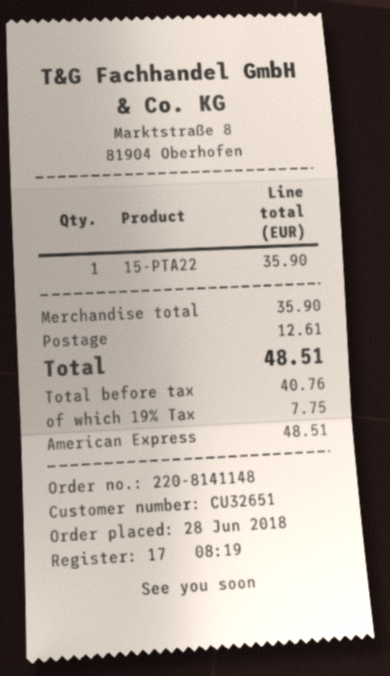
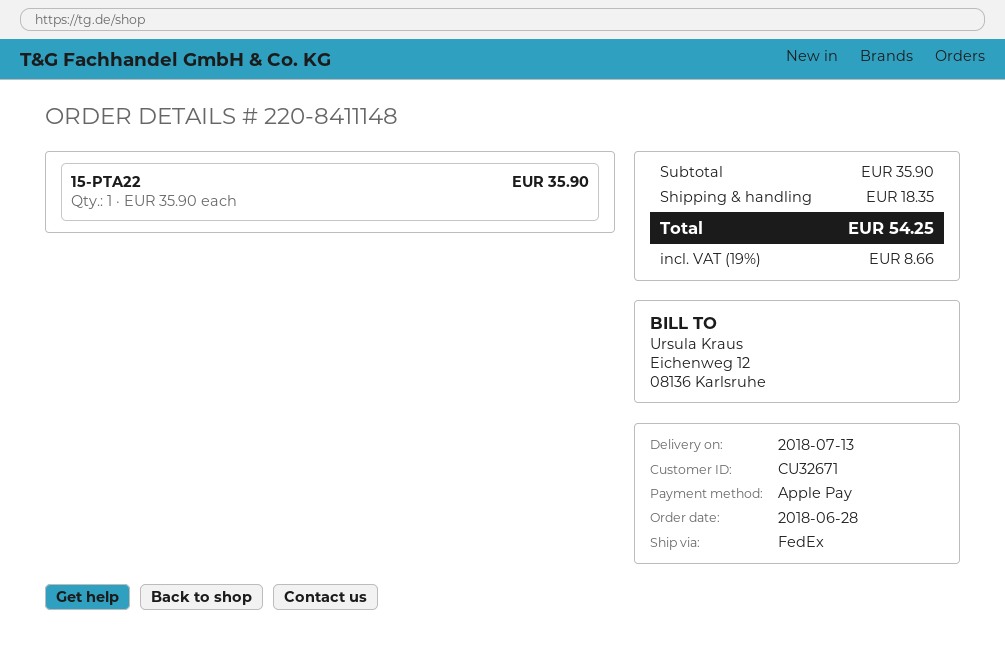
order number: 220-8141148 -> 220-8411148
customer number: CU32651 -> CU32671
payment method: American Express -> Apple Pay
shipping: 12.61 -> 18.35
tax: 19% = 7.75 -> 19% = 8.66
total: 48.51 -> 54.25

